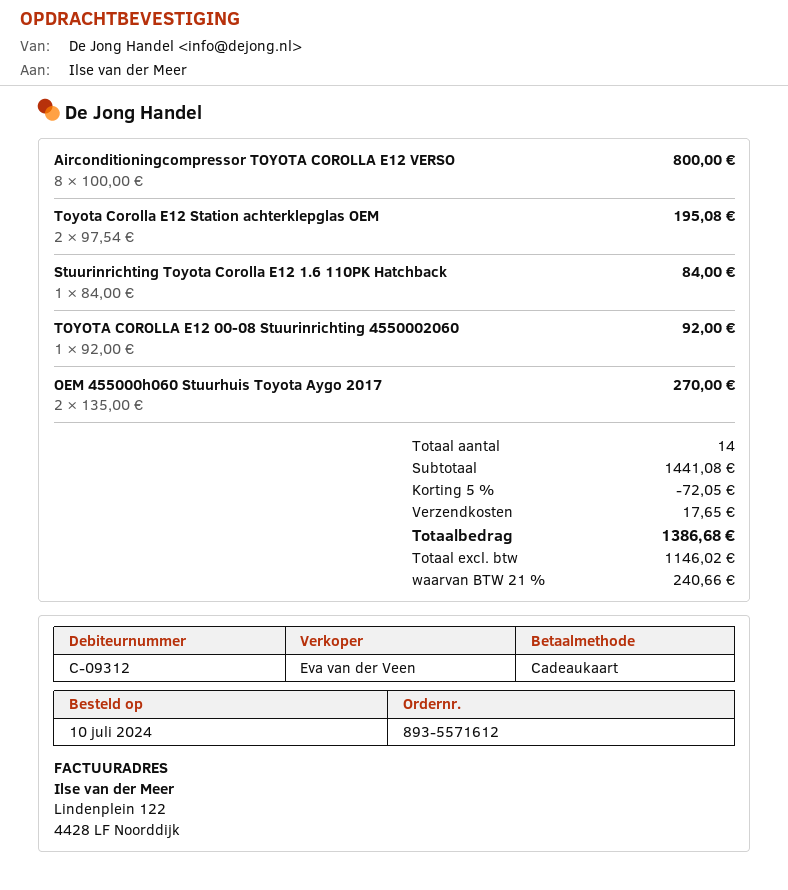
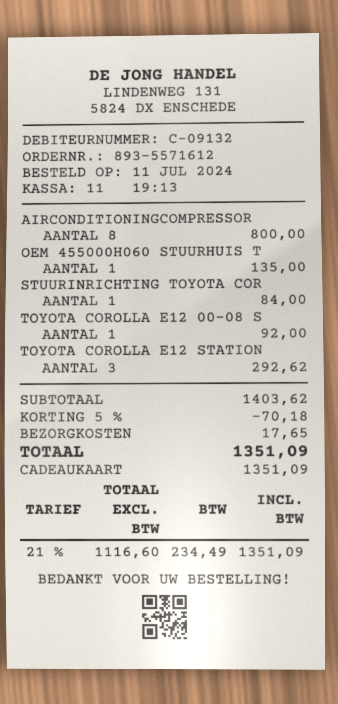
order date: 2024-07-10 -> 2024-07-11
customer number: C-09312 -> C-09132
Toyota Corolla E12 Station achterklepglas OEM: 2 for 195.08 -> 3 for 292.62
OEM 455000h060 Stuurhuis Toyota Aygo 2017: 2 for 270.00 -> 1 for 135.00
subtotal: 1441.08 -> 1403.62
discount: 5% = 72.05 -> 5% = 70.18
net: 1146.02 -> 1116.60
tax: 21% = 240.66 -> 21% = 234.49
total: 1386.68 -> 1351.09

